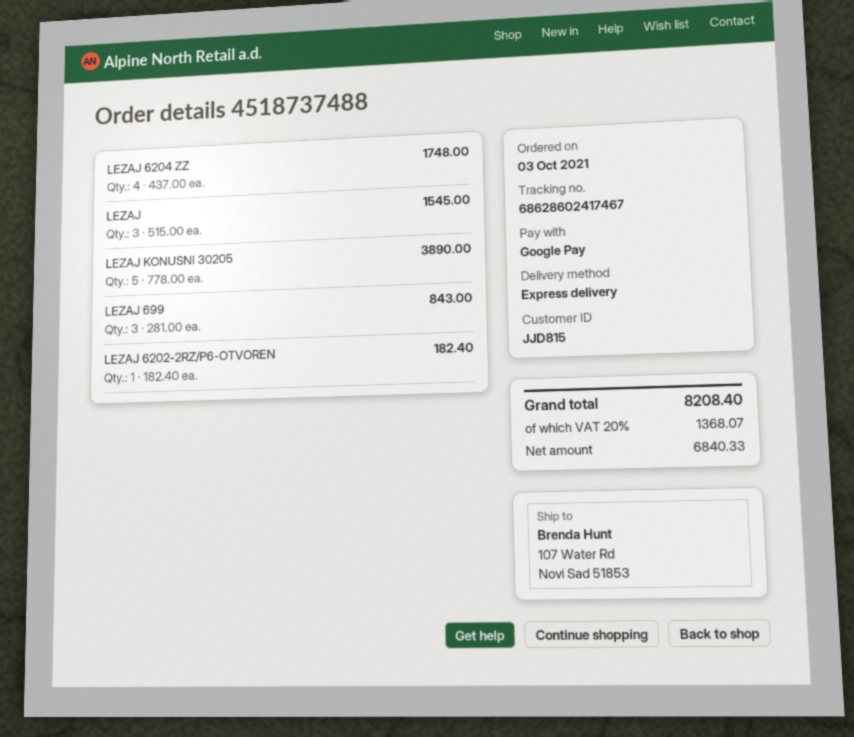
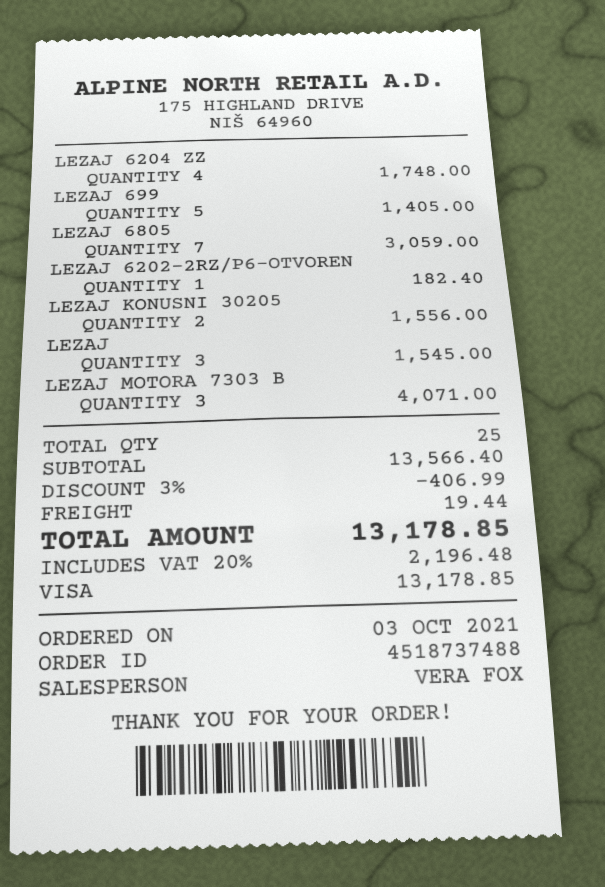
payment method: Google Pay -> Visa
LEZAJ KONUSNI 30205: 5 for 3890.00 -> 2 for 1556.00
LEZAJ 699: 3 for 843.00 -> 5 for 1405.00
LEZAJ 6805: none -> 7 for 3059.00
LEZAJ MOTORA 7303 B: none -> 3 for 4071.00
discount: none -> 3% = 406.99
shipping: none -> 19.44
tax: 20% = 1368.07 -> 20% = 2196.48
total: 8208.40 -> 13178.85

